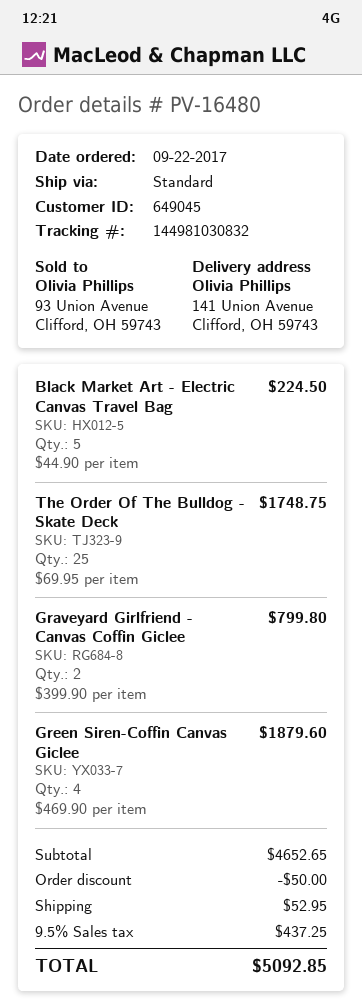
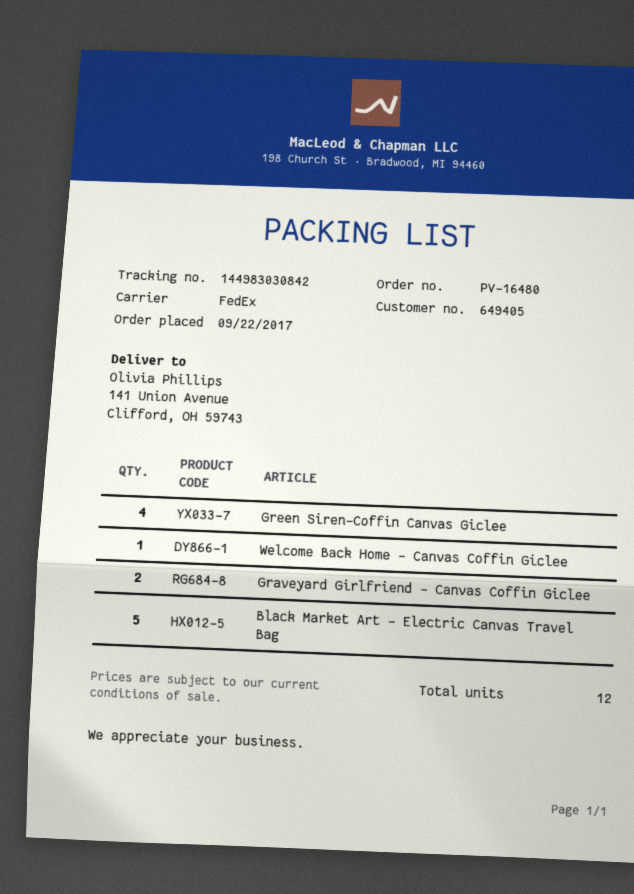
customer number: 649045 -> 649405
shipping method: standard -> FedEx
tracking number: 144981030832 -> 144983030842
The Order Of The Bulldog - Skate Deck: 25 -> none
Welcome Back Home - Canvas Coffin Giclee: none -> 1

